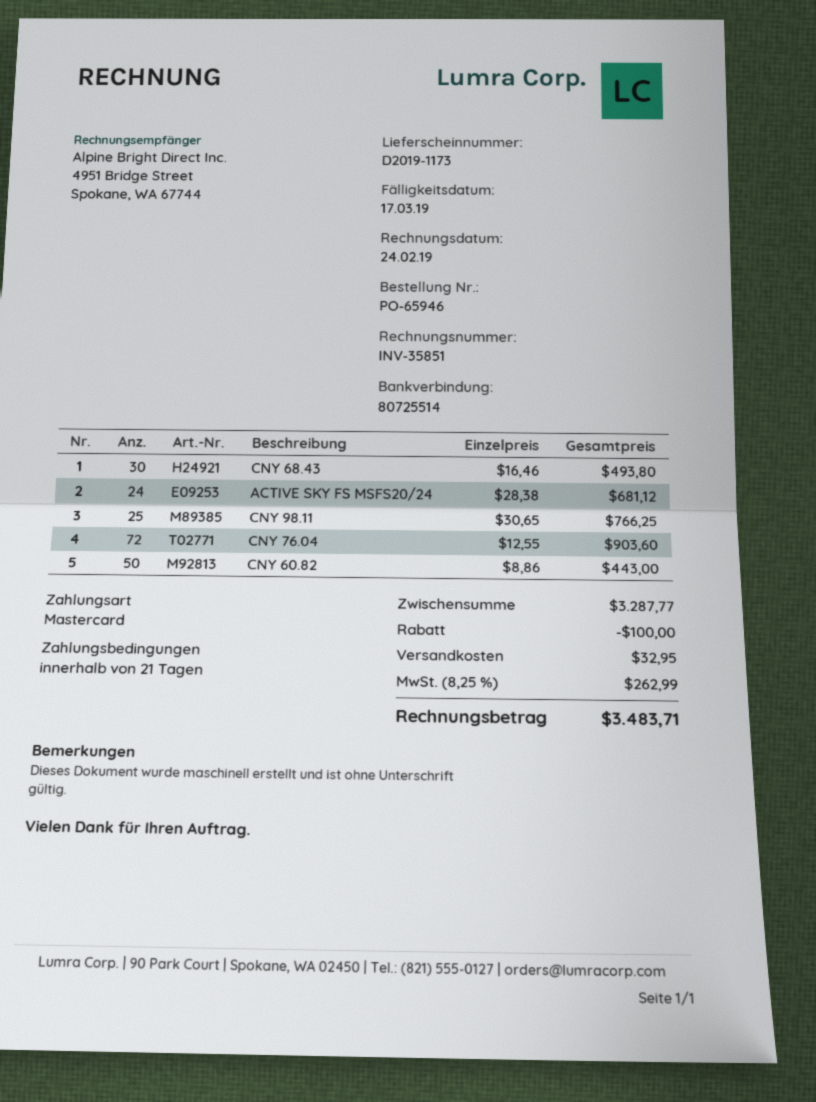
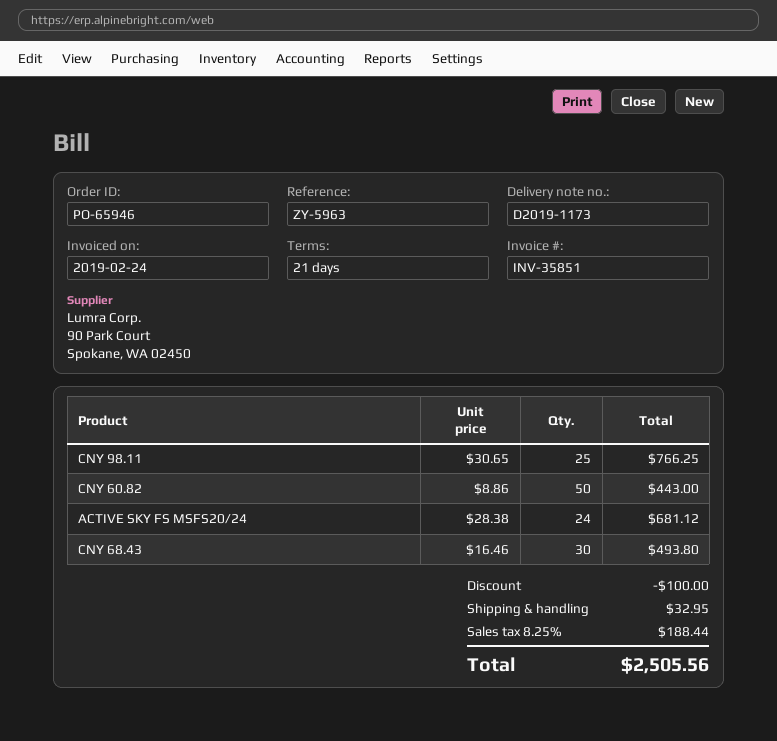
CNY 76.04: 72 x 12.55 = 903.60 -> none
tax: 8.25% = 262.99 -> 8.25% = 188.44
total: 3483.71 -> 2505.56

